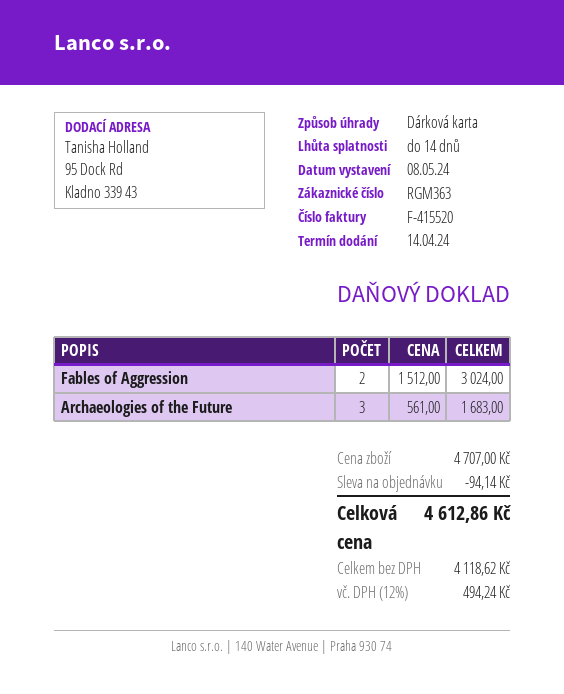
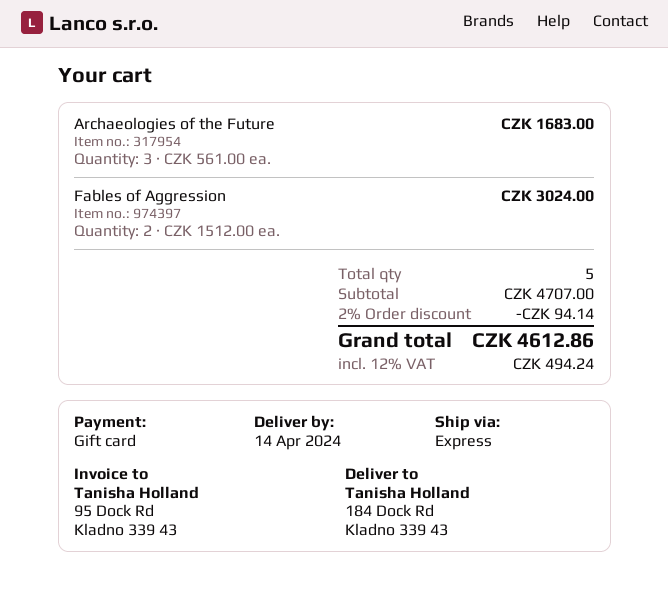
ship to: 95 Dock Rd, Kladno 339 43 -> 184 Dock Rd, Kladno 339 43

